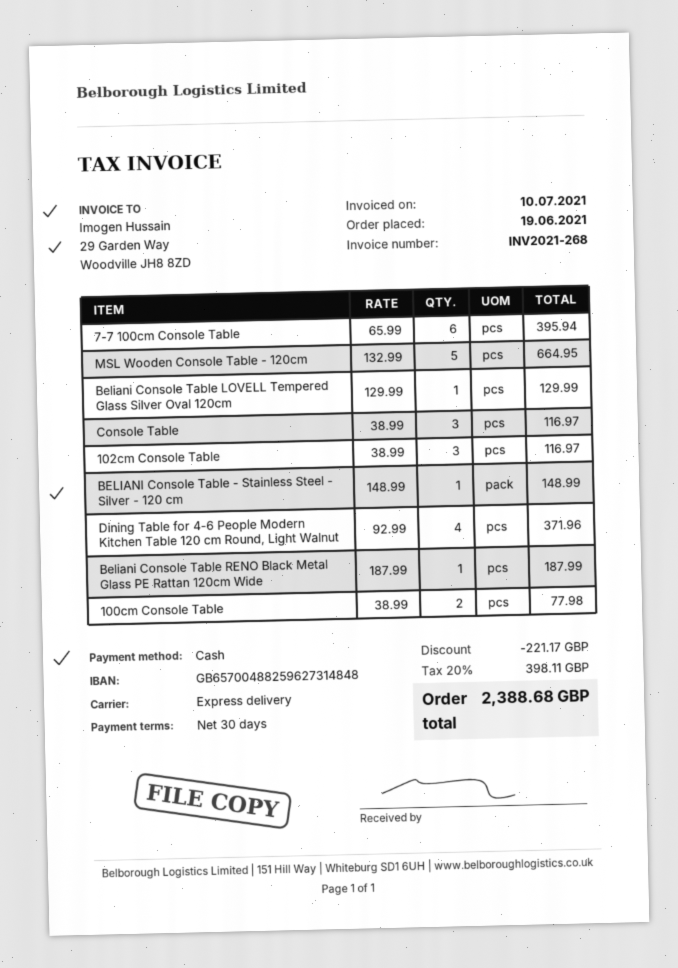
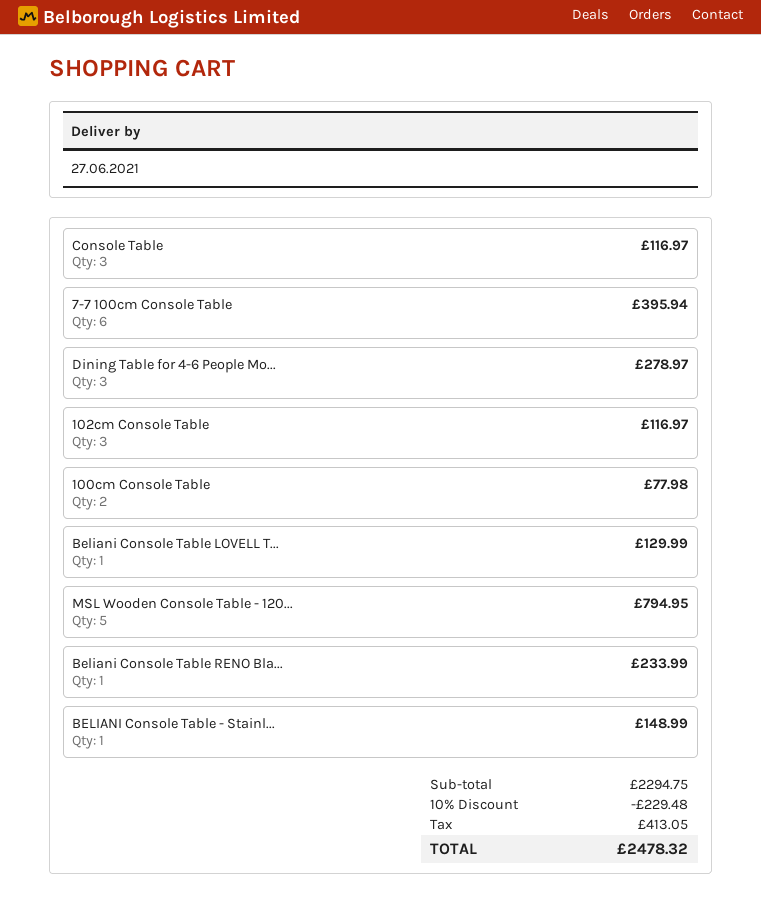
MSL Wooden Console Table - 120cm: 5 for 664.95 -> 5 for 794.95
Dining Table for 4-6 People Modern Kitchen Table 120 cm Round, Light Walnut: 4 for 371.96 -> 3 for 278.97
Beliani Console Table RENO Black Metal Glass PE Rattan 120cm Wide: 1 for 187.99 -> 1 for 233.99
discount: 221.17 -> 229.48
tax: 398.11 -> 413.05
total: 2388.68 -> 2478.32

